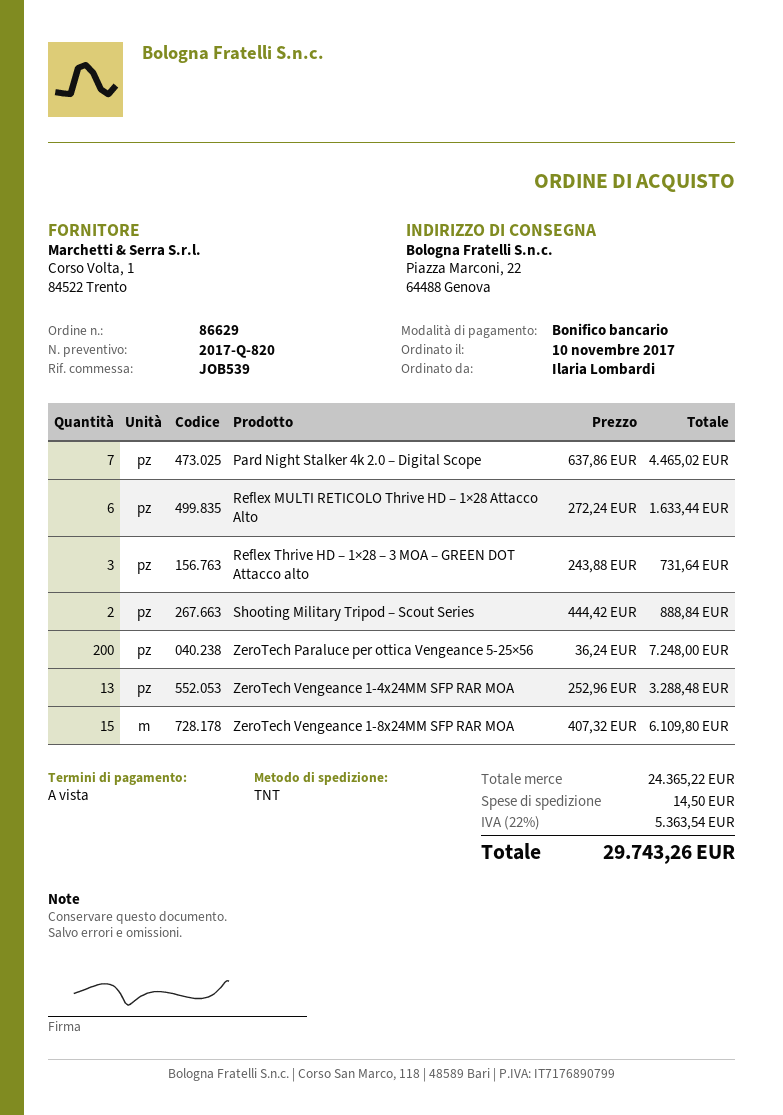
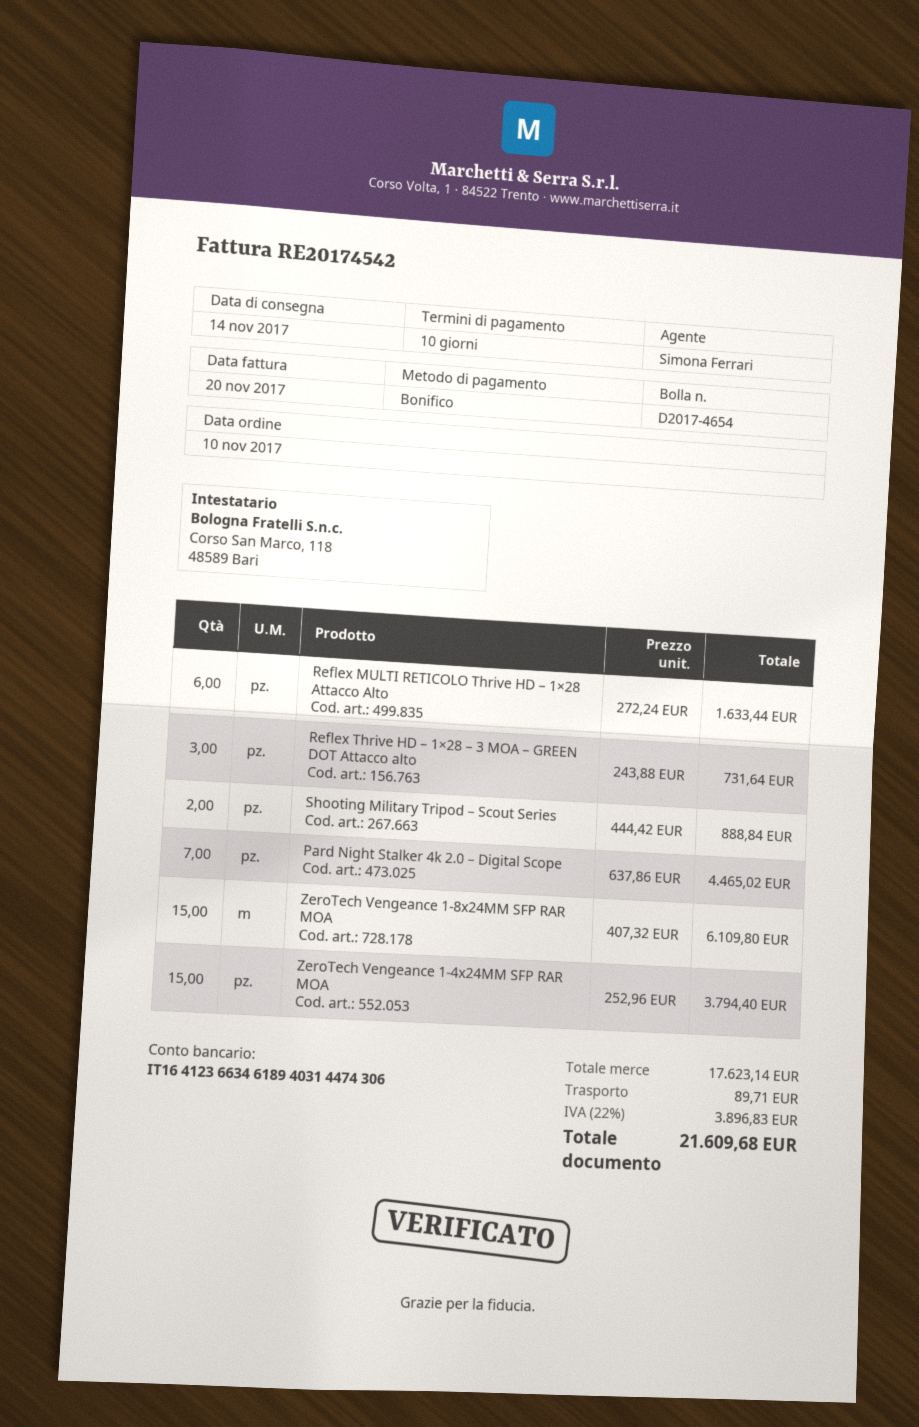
payment terms: on receipt -> 10 days
ZeroTech Paraluce per ottica Vengeance 5-25×56: 200 x 36.24 = 7248.00 -> none
ZeroTech Vengeance 1-4x24MM SFP RAR MOA: 13 x 252.96 = 3288.48 -> 15 x 252.96 = 3794.40
subtotal: 24365.22 -> 17623.14
shipping: 14.50 -> 89.71
tax: 22% = 5363.54 -> 22% = 3896.83
total: 29743.26 -> 21609.68

